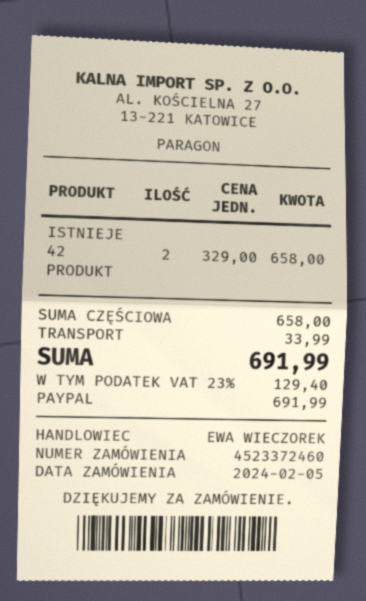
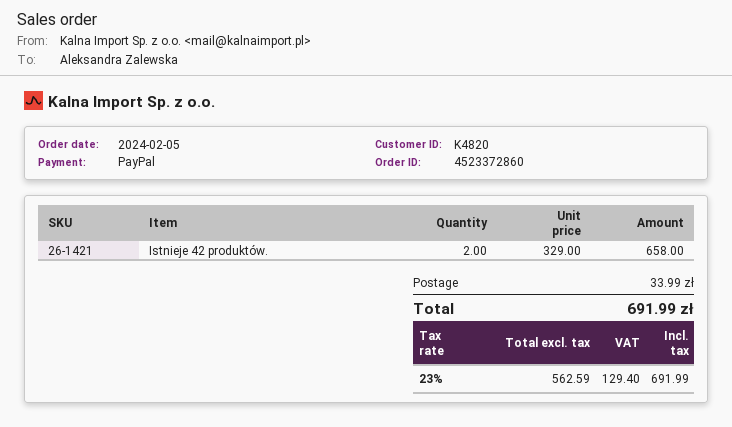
order number: 4523372460 -> 4523372860

